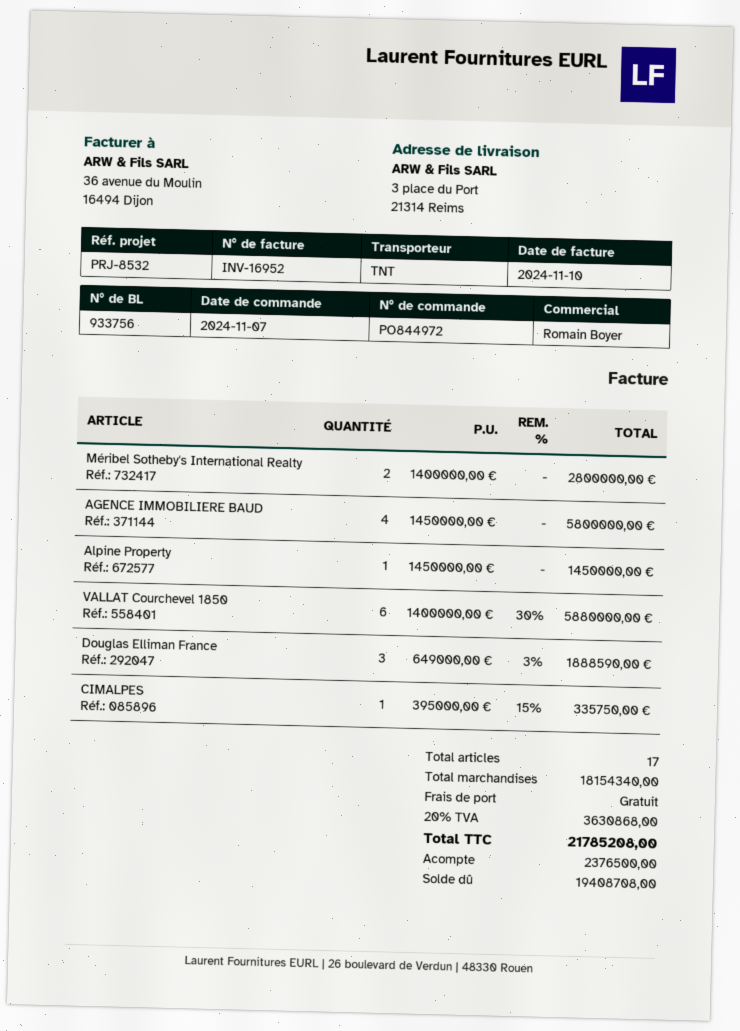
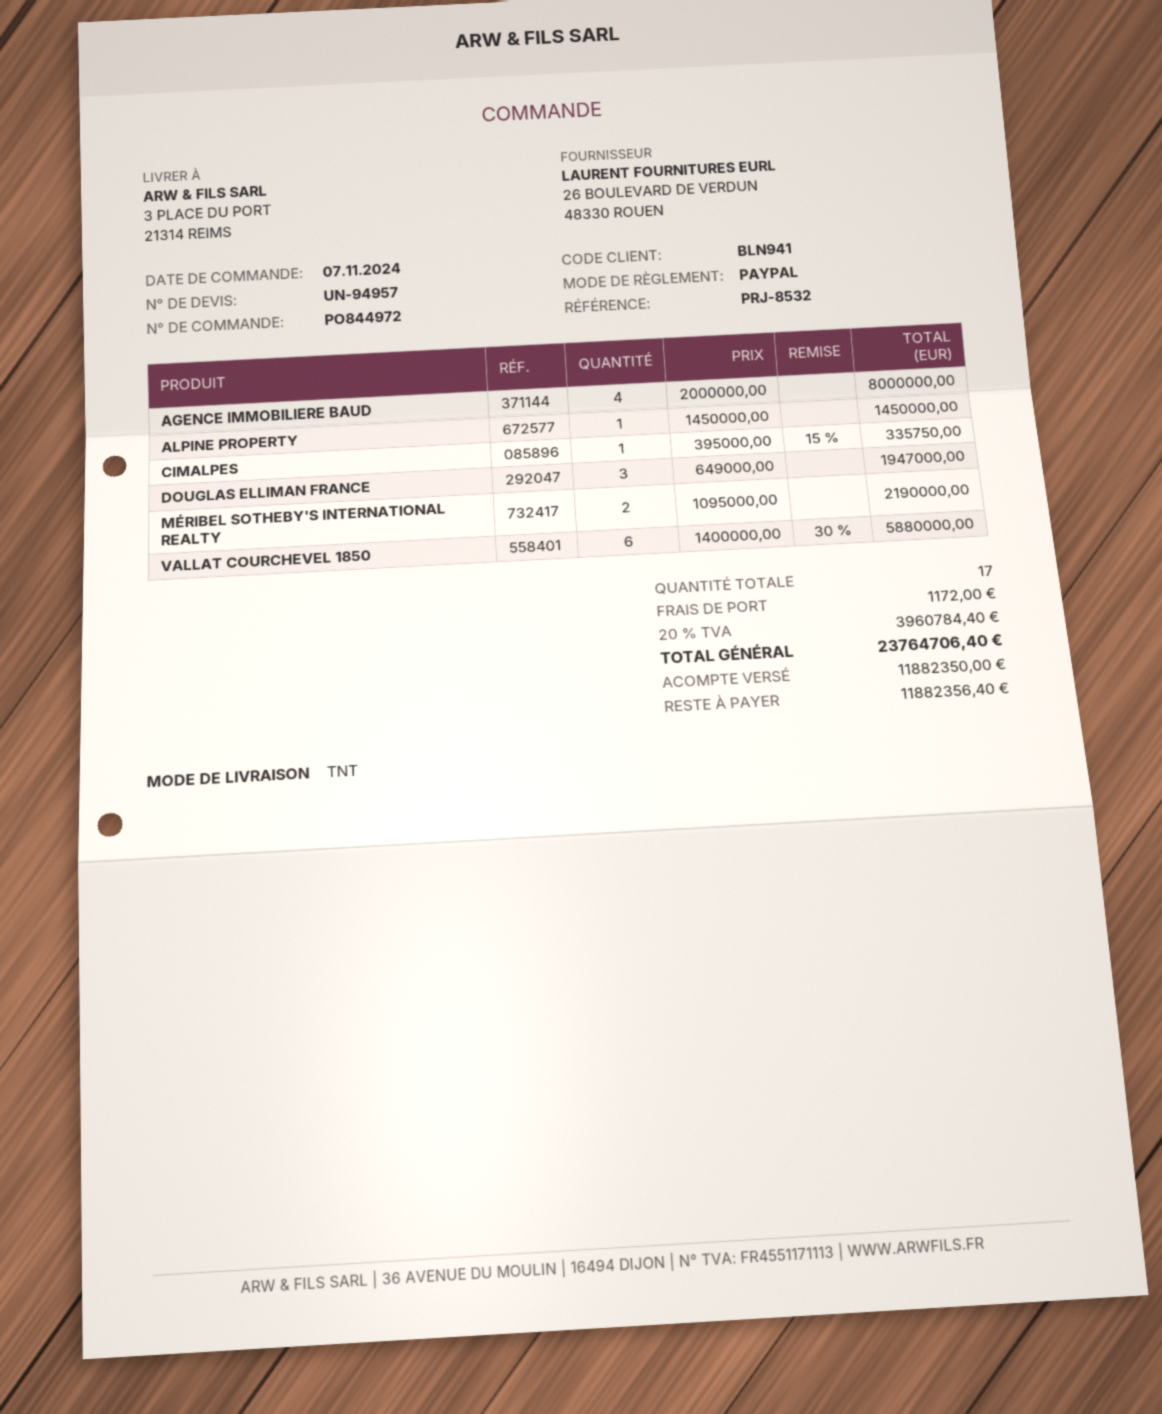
Méribel Sotheby's International Realty: 2 x 1400000.00 = 2800000.00 -> 2 x 1095000.00 = 2190000.00
AGENCE IMMOBILIERE BAUD: 4 x 1450000.00 = 5800000.00 -> 4 x 2000000.00 = 8000000.00
Douglas Elliman France: 3 x 649000.00 - 3% = 1888590.00 -> 3 x 649000.00 = 1947000.00
shipping: 0.00 -> 1172.00
tax: 20% = 3630868.00 -> 20% = 3960784.40
total: 21785208.00 -> 23764706.40
deposit: 2376500.00 -> 11882350.00
balance: 19408708.00 -> 11882356.40

